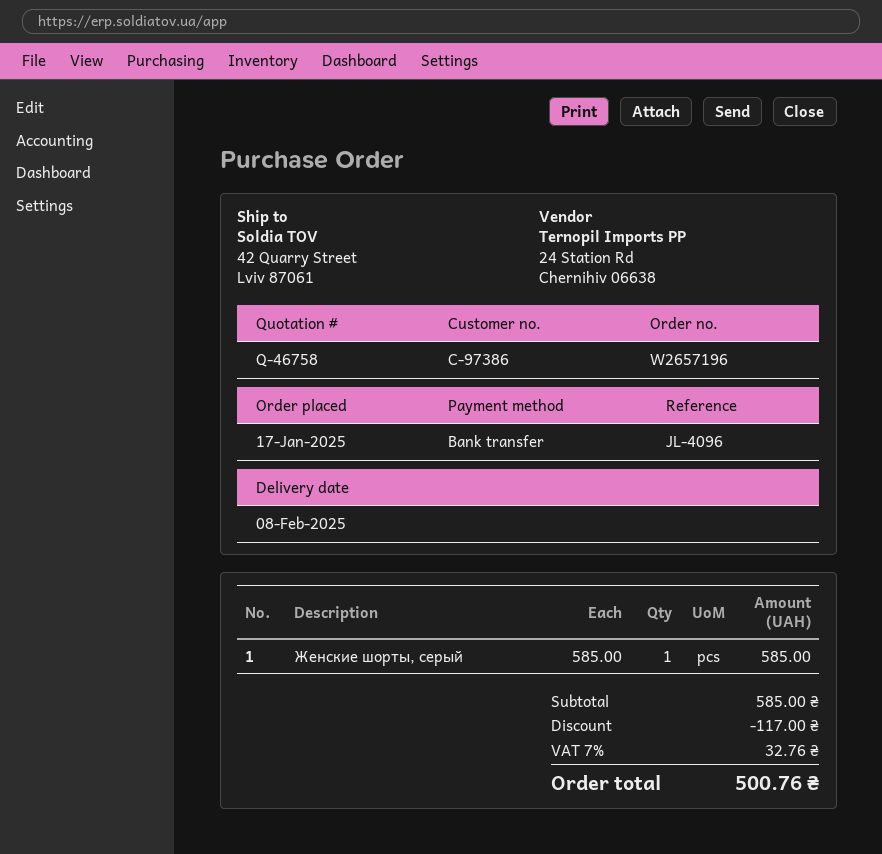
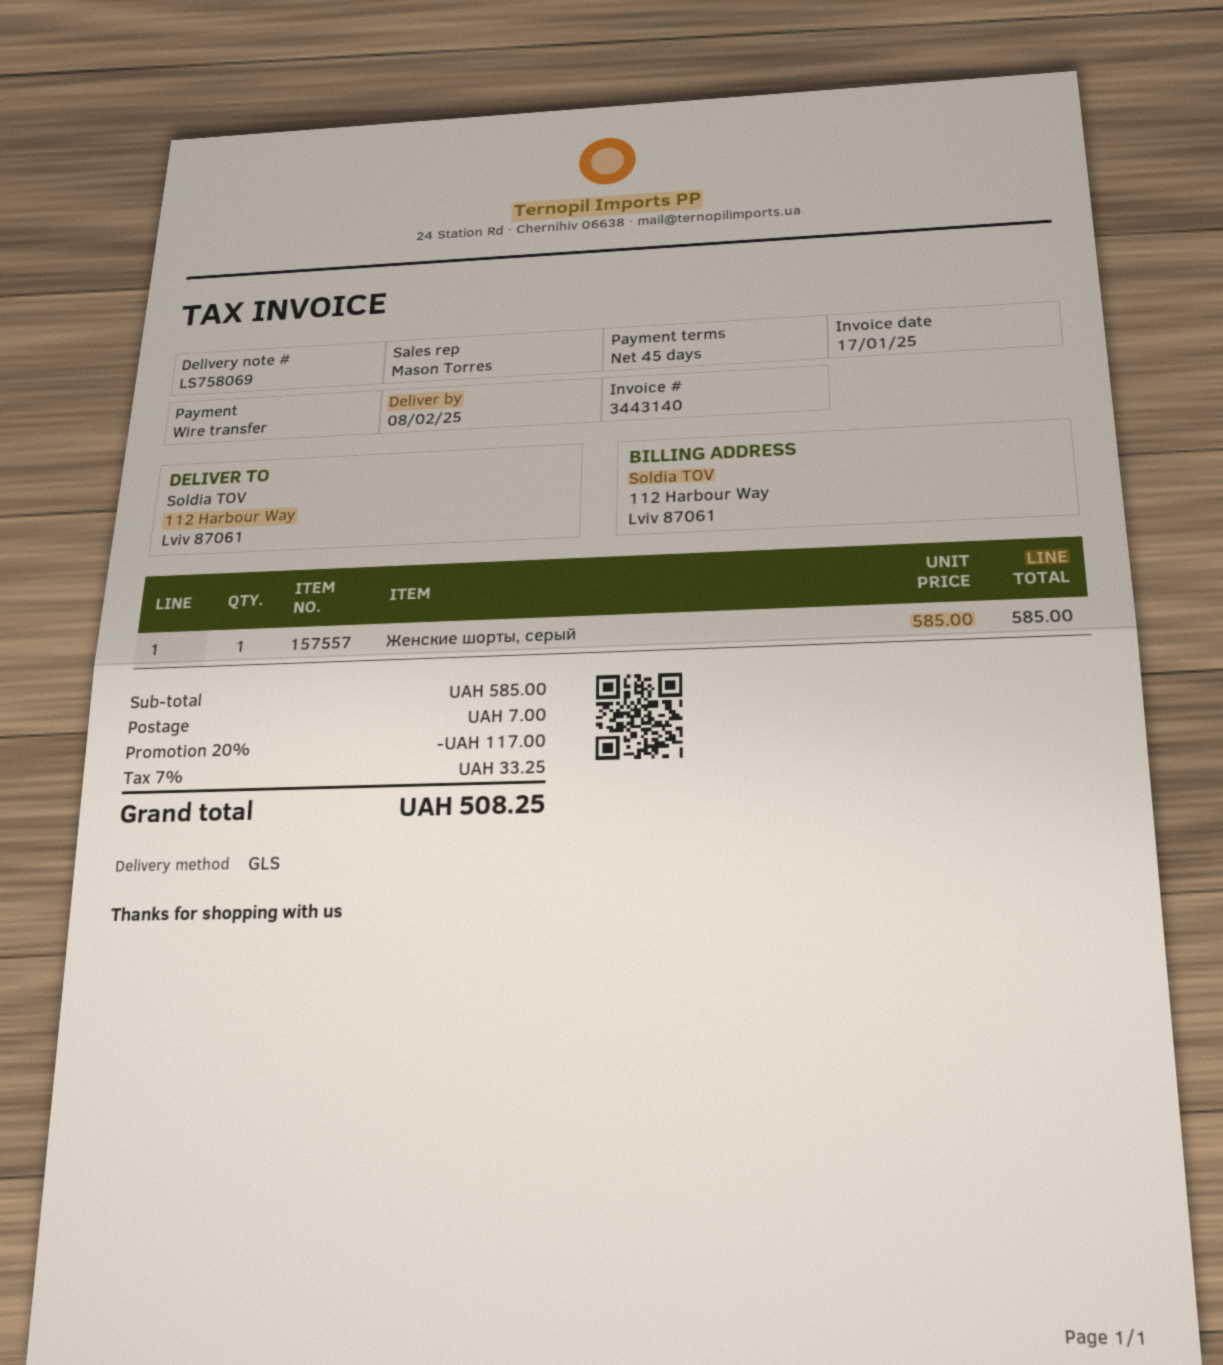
ship to: 42 Quarry Street, Lviv 87061 -> 112 Harbour Way, Lviv 87061
shipping: none -> 7.00
tax: 7% = 32.76 -> 7% = 33.25
total: 500.76 -> 508.25

